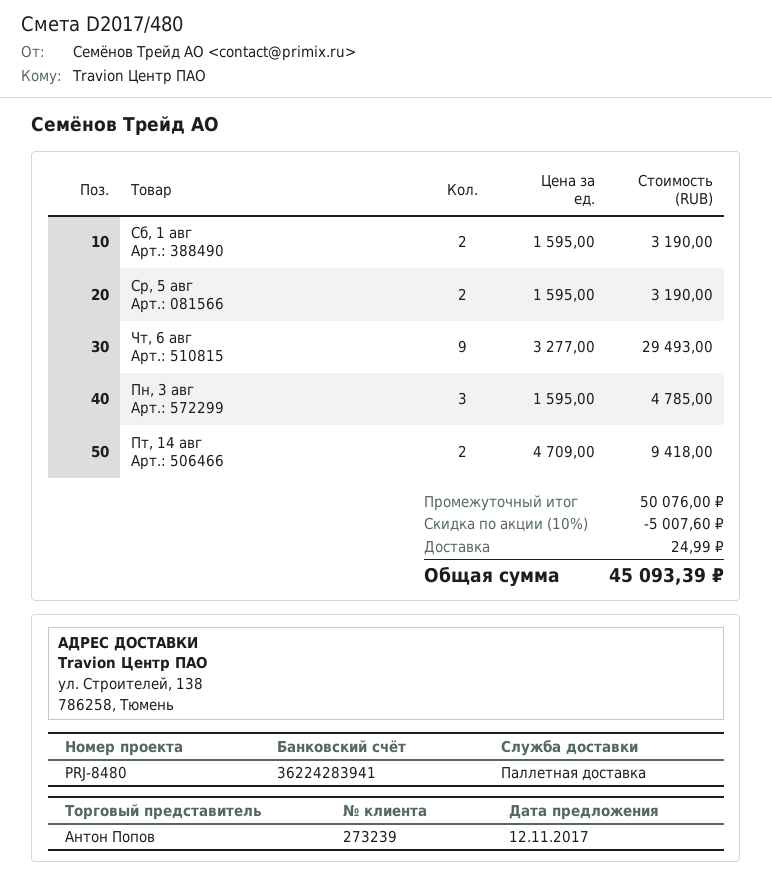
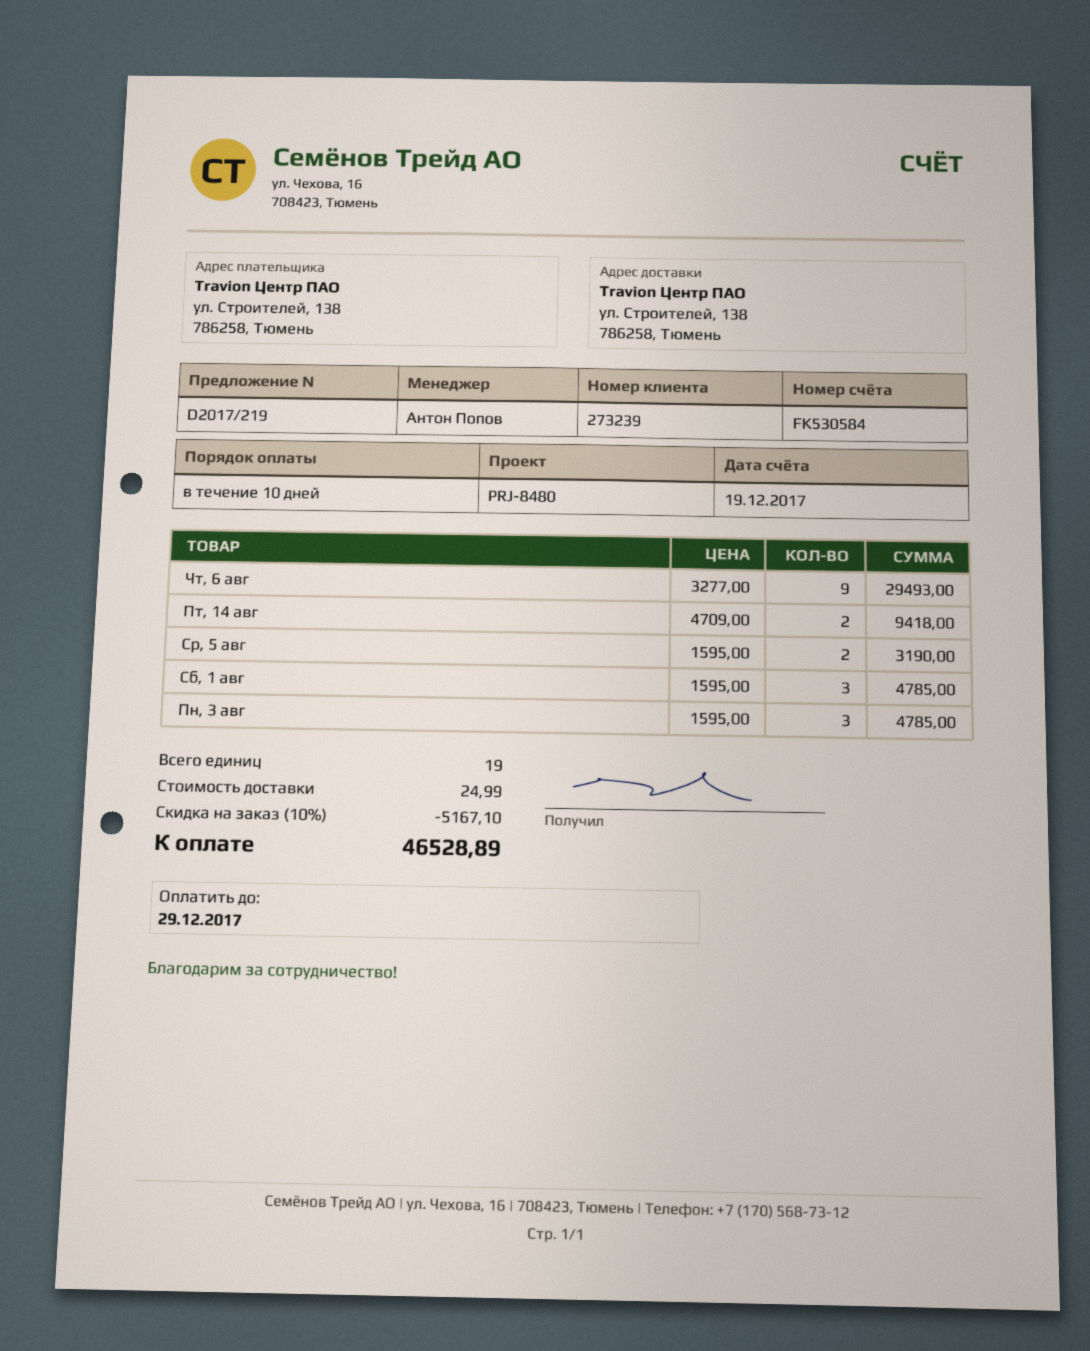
quote number: D2017/480 -> D2017/219
Сб, 1 авг: 2 x 1595.00 = 3190.00 -> 3 x 1595.00 = 4785.00
discount: 10% = 5007.60 -> 10% = 5167.10
total: 45093.39 -> 46528.89

